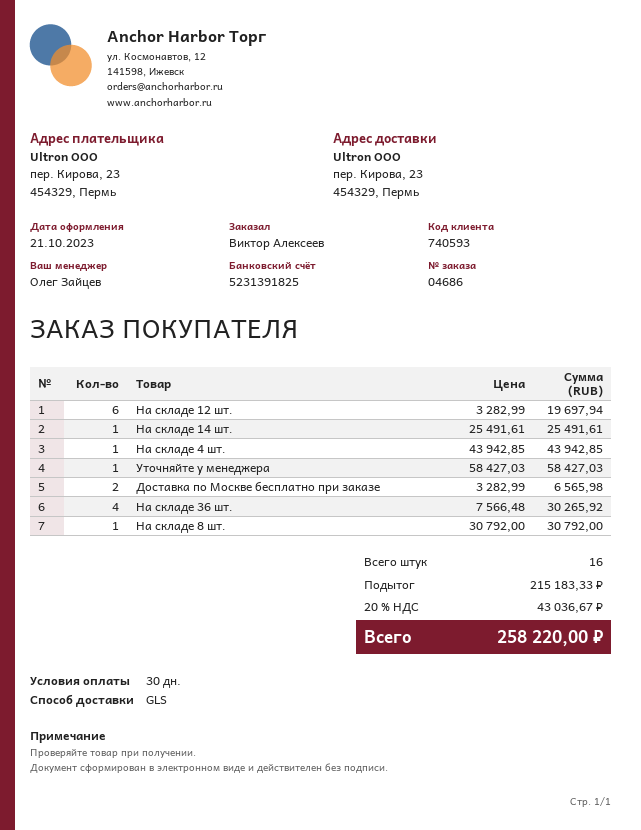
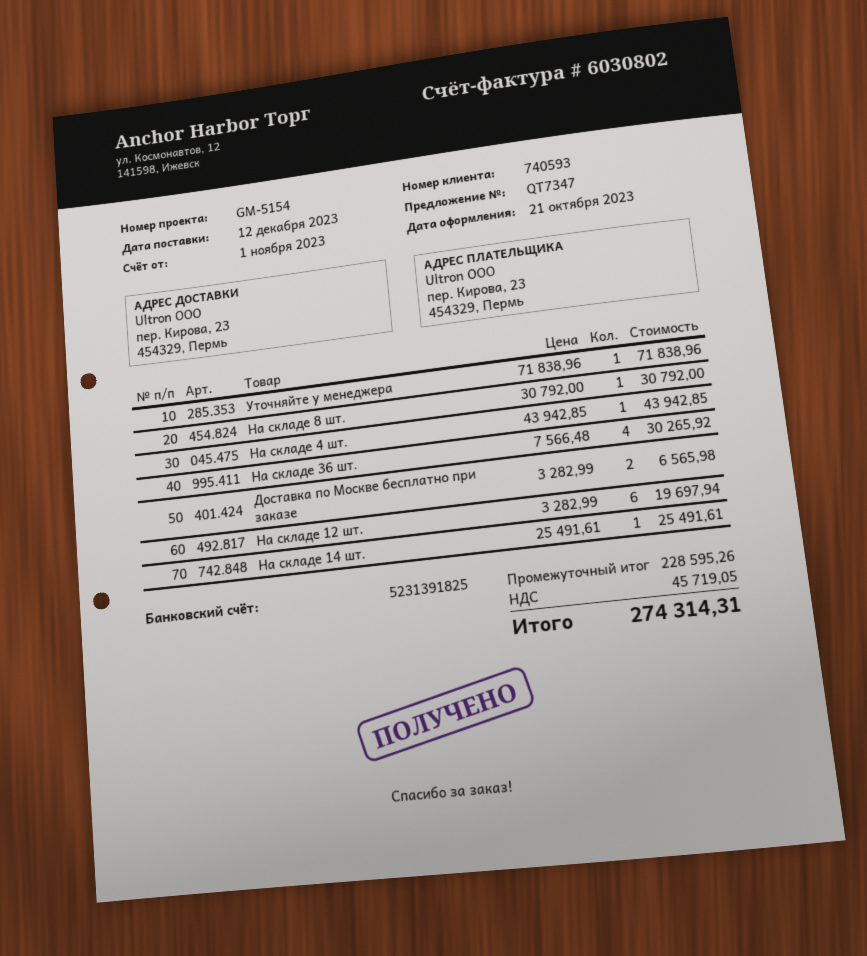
Уточняйте у менеджера: 1 x 58427.03 = 58427.03 -> 1 x 71838.96 = 71838.96
subtotal: 215183.33 -> 228595.26
tax: 43036.67 -> 45719.05
total: 258220.00 -> 274314.31

